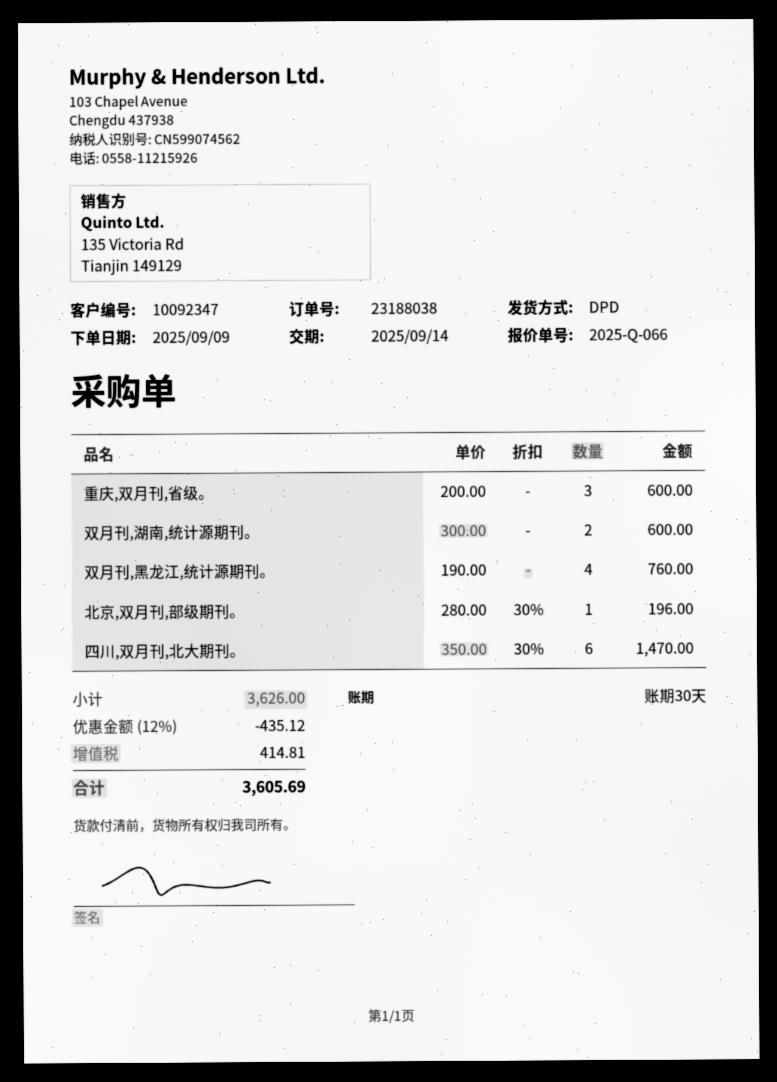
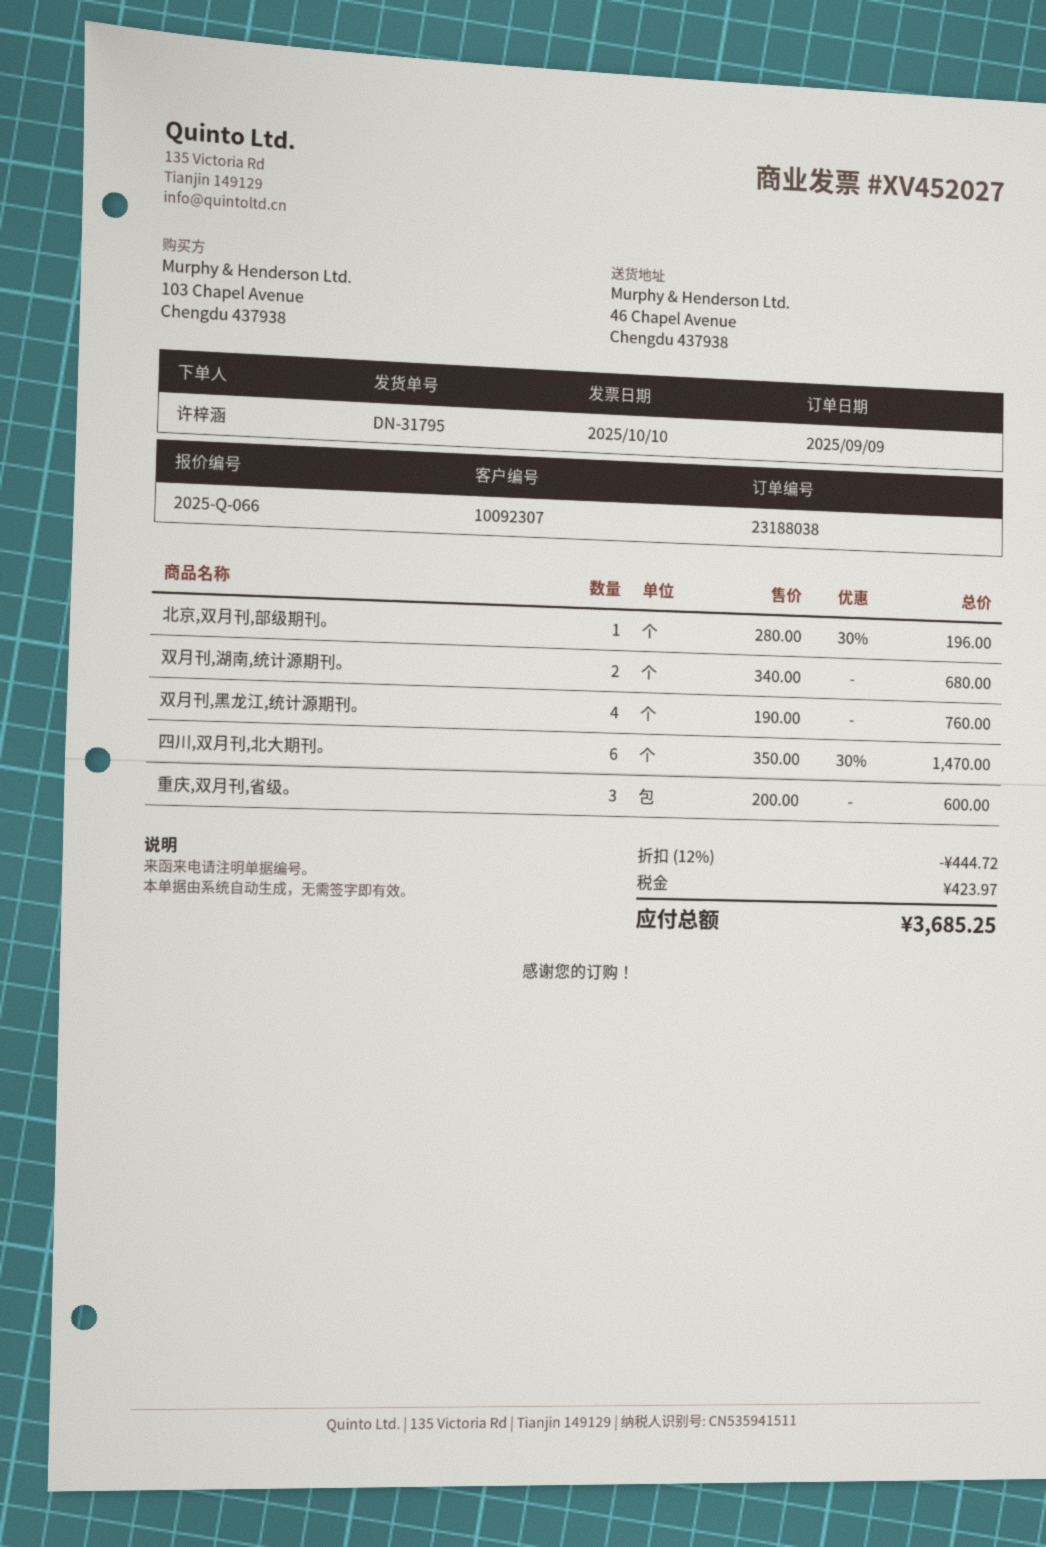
customer number: 10092347 -> 10092307
双月刊,湖南,统计源期刊。: 2 x 300.00 = 600.00 -> 2 x 340.00 = 680.00
discount: 12% = 435.12 -> 12% = 444.72
tax: 414.81 -> 423.97
total: 3605.69 -> 3685.25

